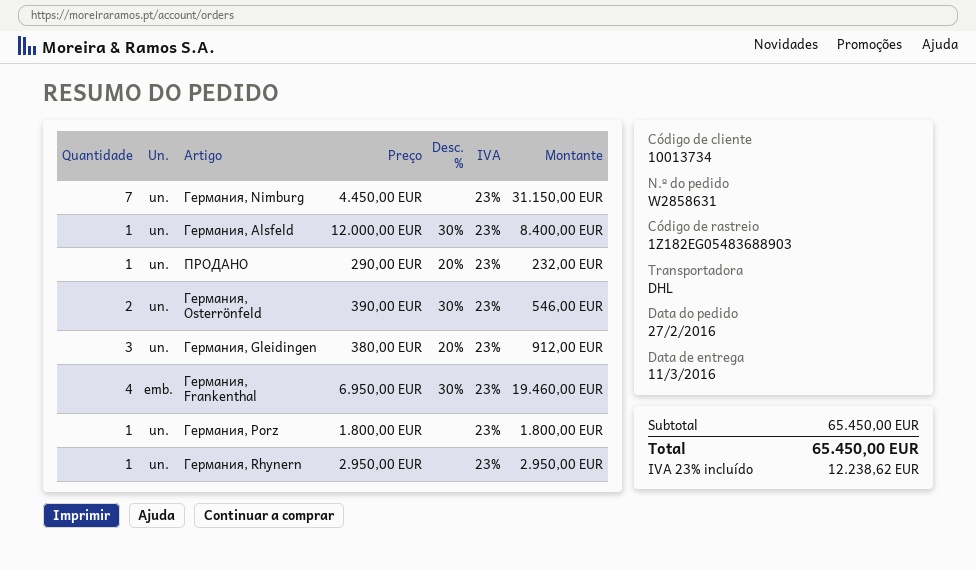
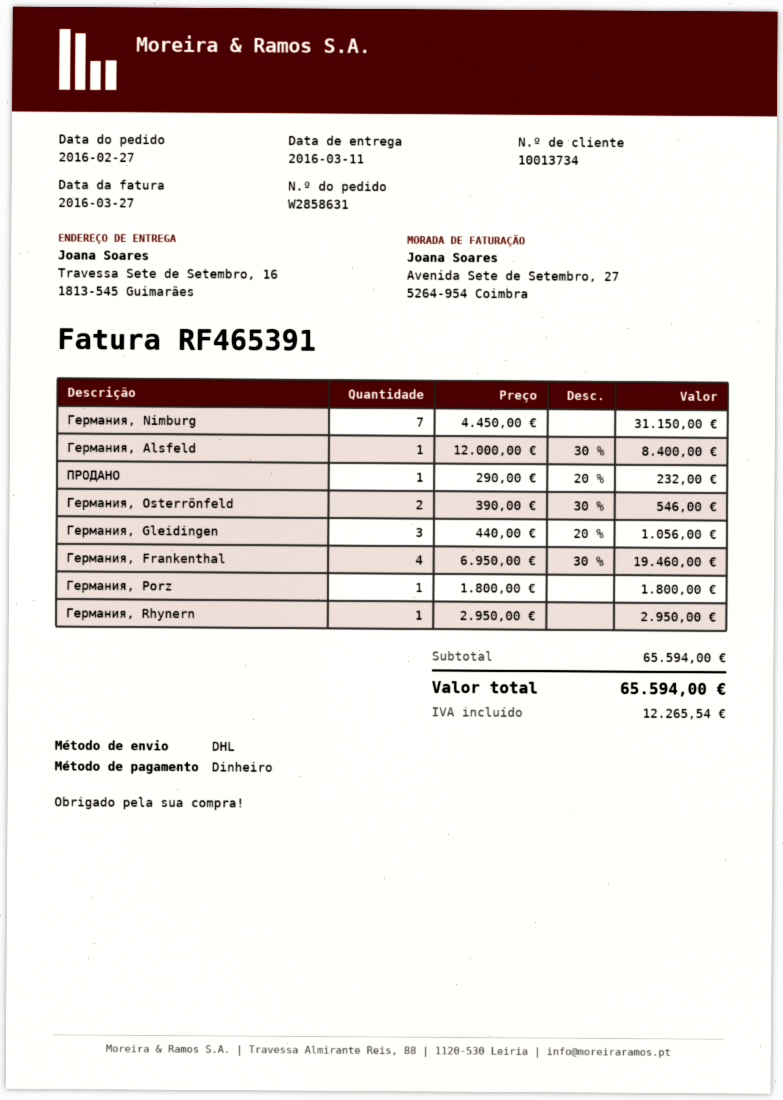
Германия, Gleidingen: 3 x 380.00 - 20% = 912.00 -> 3 x 440.00 - 20% = 1056.00
subtotal: 65450.00 -> 65594.00
tax: 12238.62 -> 12265.54
total: 65450.00 -> 65594.00

